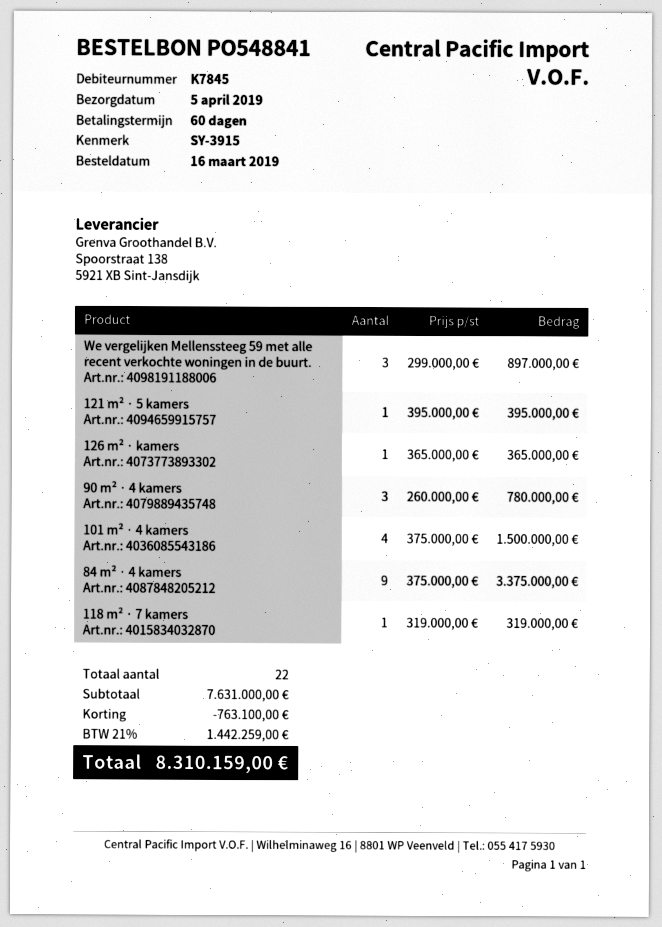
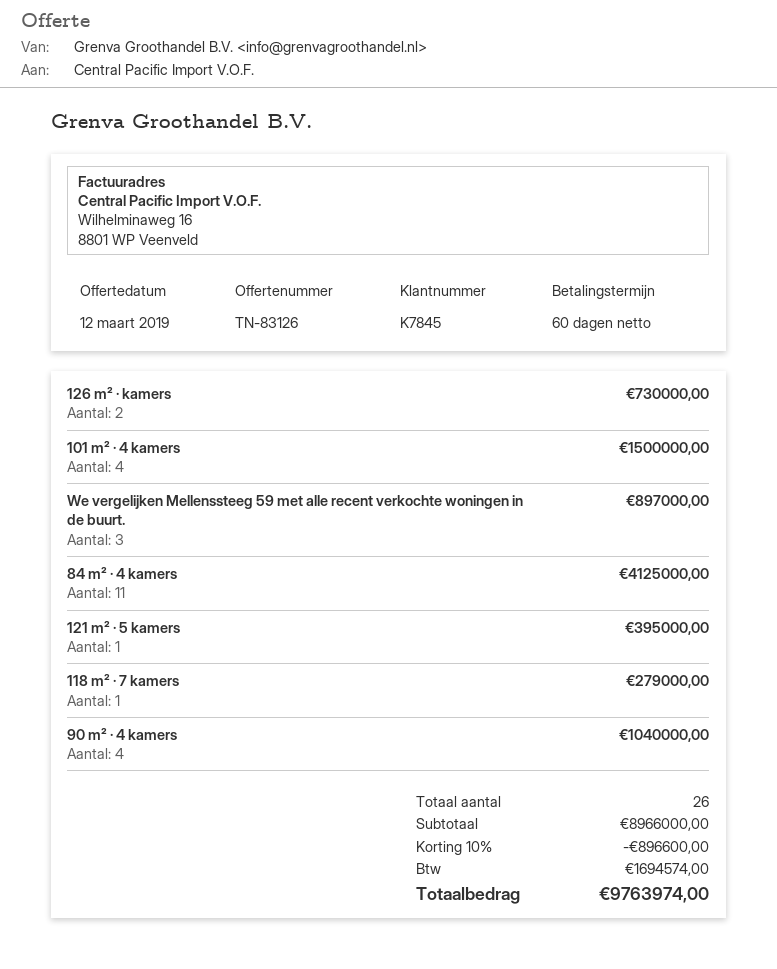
126 m² · kamers: 1 for 365000.00 -> 2 for 730000.00
90 m² · 4 kamers: 3 for 780000.00 -> 4 for 1040000.00
84 m² · 4 kamers: 9 for 3375000.00 -> 11 for 4125000.00
118 m² · 7 kamers: 1 for 319000.00 -> 1 for 279000.00
total quantity: 22 -> 26
subtotal: 7631000.00 -> 8966000.00
discount: 763100.00 -> 896600.00
tax: 1442259.00 -> 1694574.00
total: 8310159.00 -> 9763974.00

